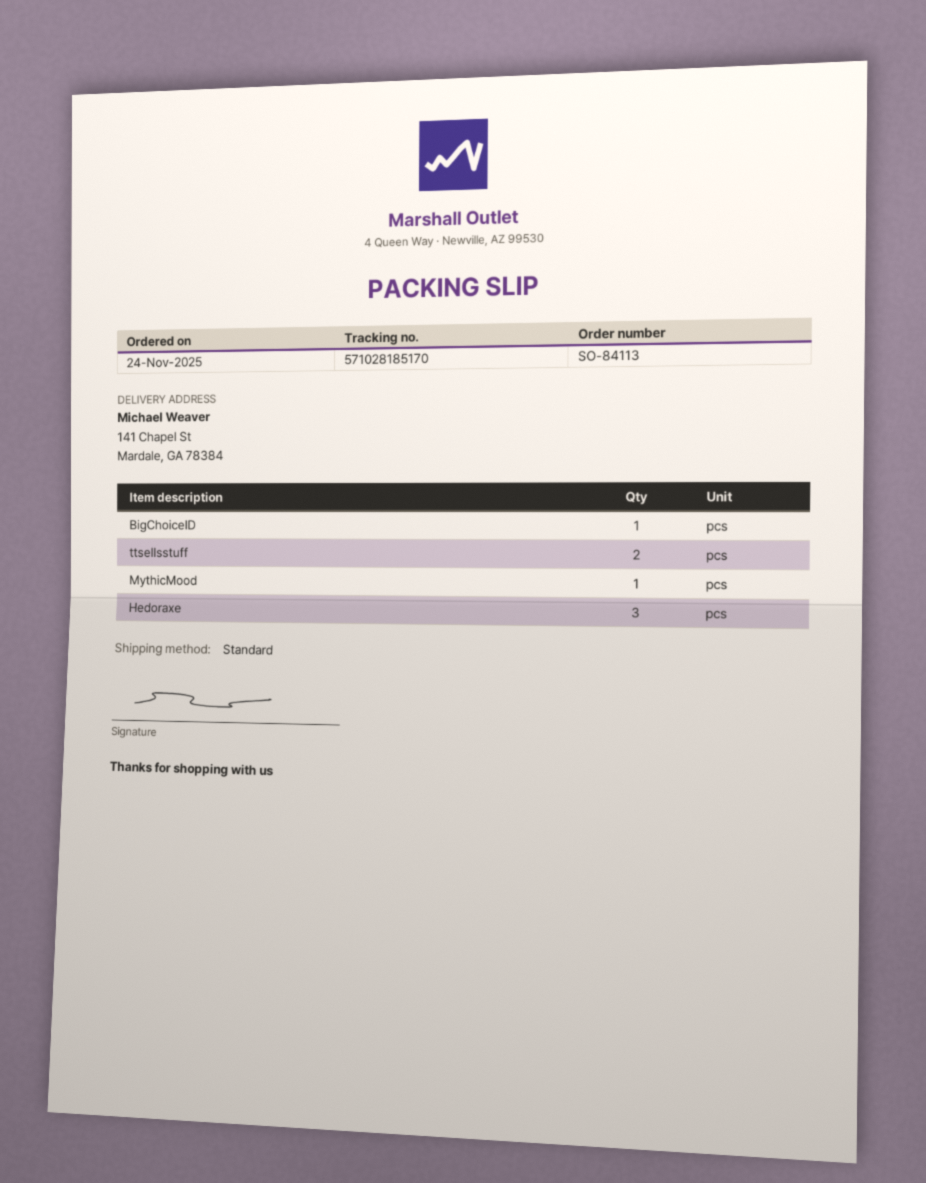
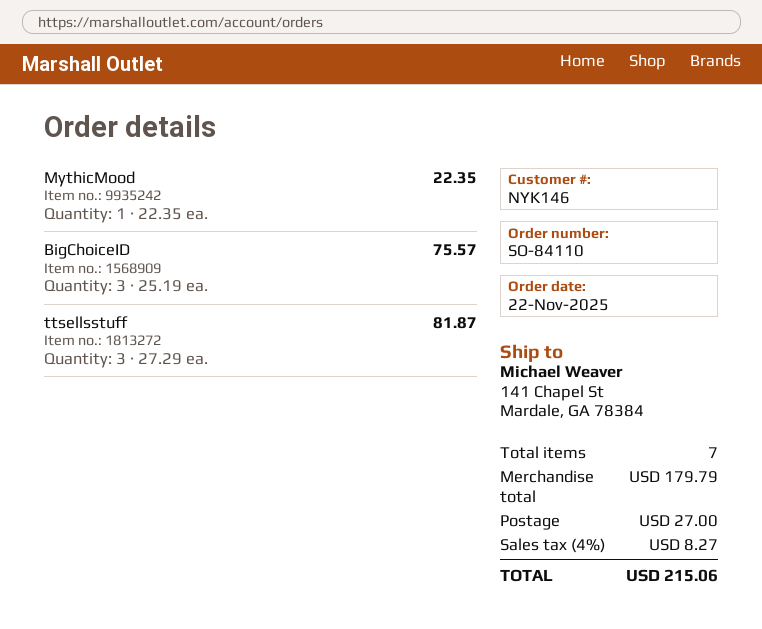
order number: SO-84113 -> SO-84110
order date: 2025-11-24 -> 2025-11-22
BigChoiceID: 1 -> 3
ttsellsstuff: 2 -> 3
Hedoraxe: 3 -> none

